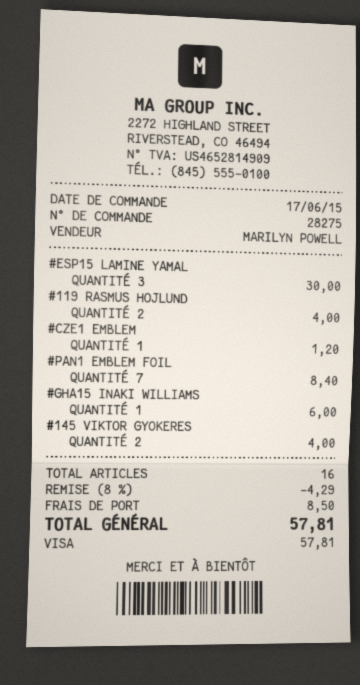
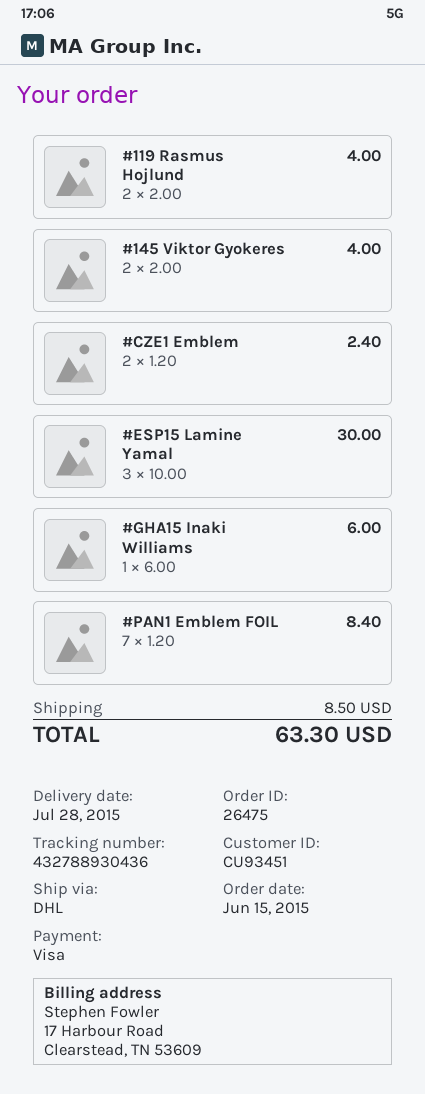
order number: 28275 -> 26475
order date: 2015-06-17 -> 2015-06-15
#CZE1 EMBLEM: 1 for 1.20 -> 2 for 2.40
discount: 8% = 4.29 -> none
total: 57.81 -> 63.30

